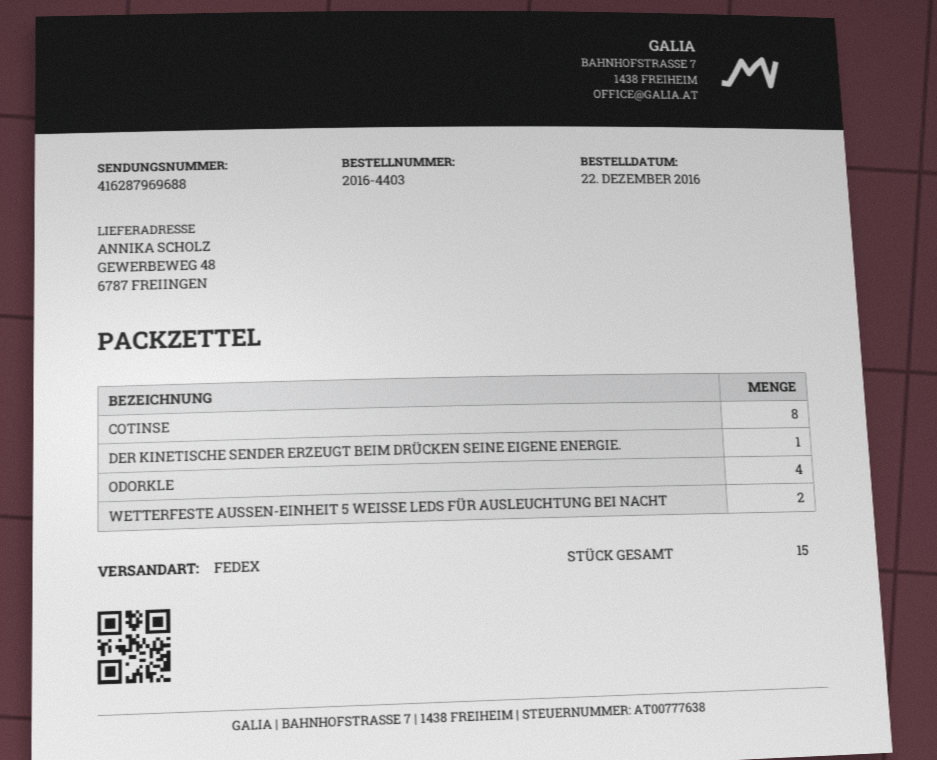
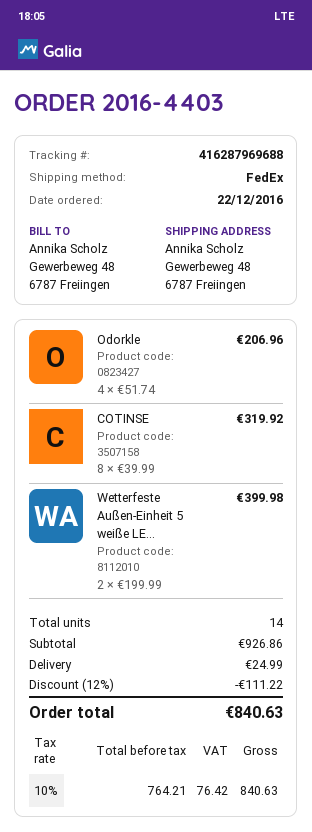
DER KINETISCHE SENDER ERZEUGT BEIM DRÜCKEN SEINE EIGENE ENERGIE.: 1 -> none
total quantity: 15 -> 14

